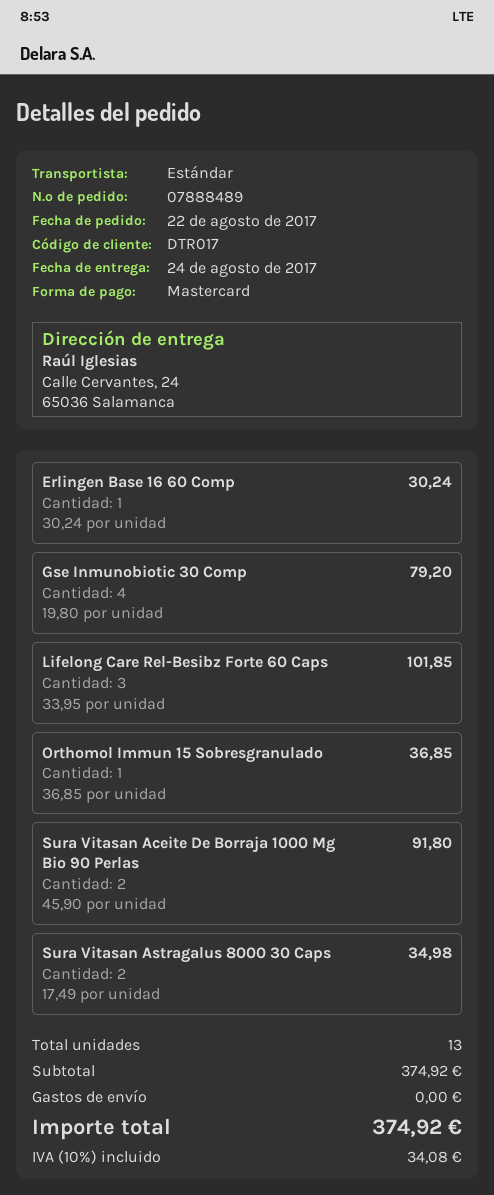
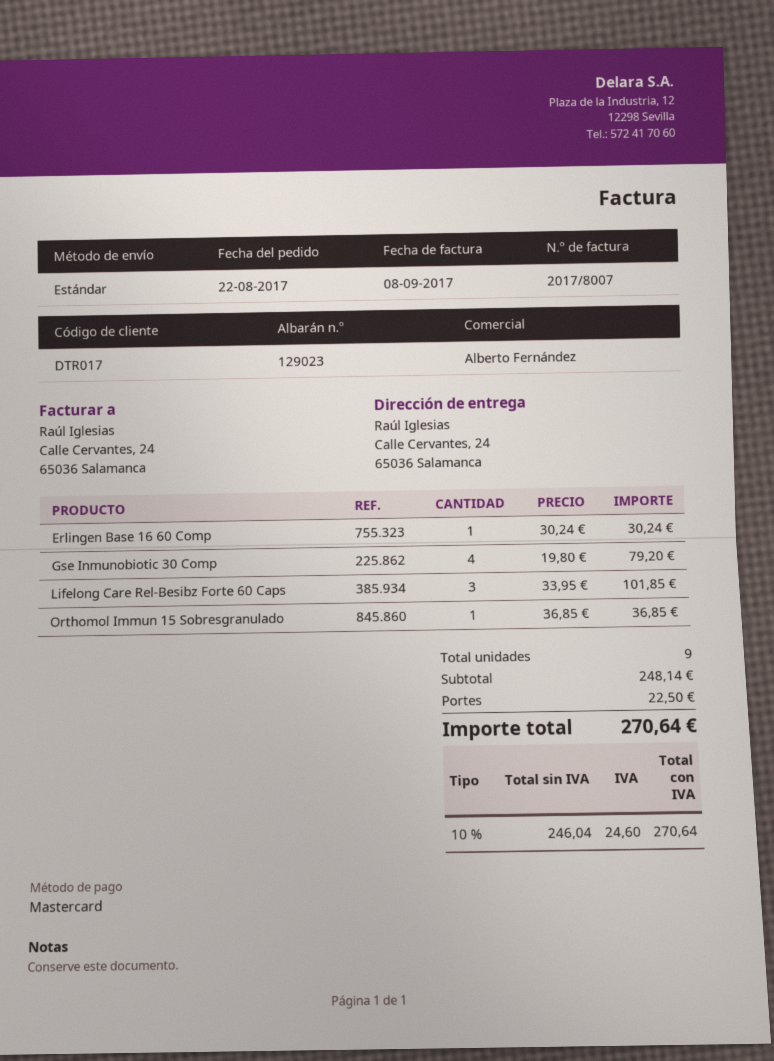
Sura Vitasan Aceite De Borraja 1000 Mg Bio 90 Perlas: 2 x 45.90 = 91.80 -> none
Sura Vitasan Astragalus 8000 30 Caps: 2 x 17.49 = 34.98 -> none
total quantity: 13 -> 9
subtotal: 374.92 -> 248.14
shipping: 0.00 -> 22.50
tax: 10% = 34.08 -> 10% = 24.60
total: 374.92 -> 270.64

